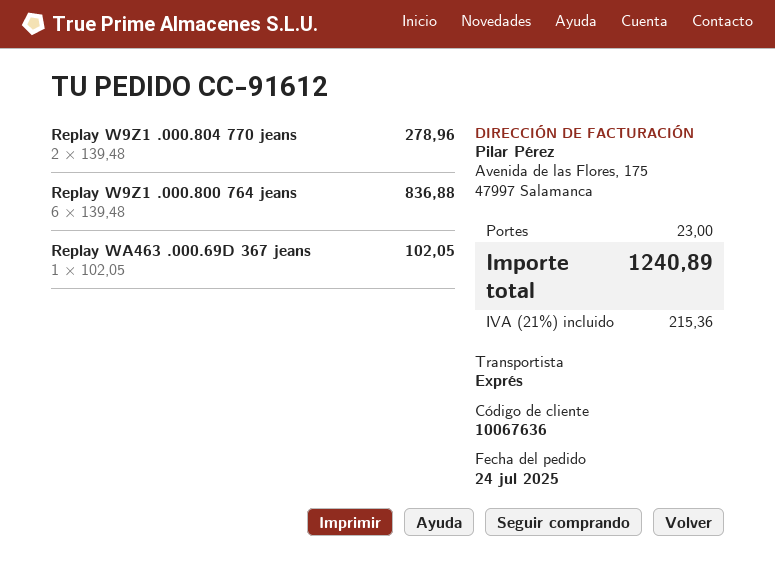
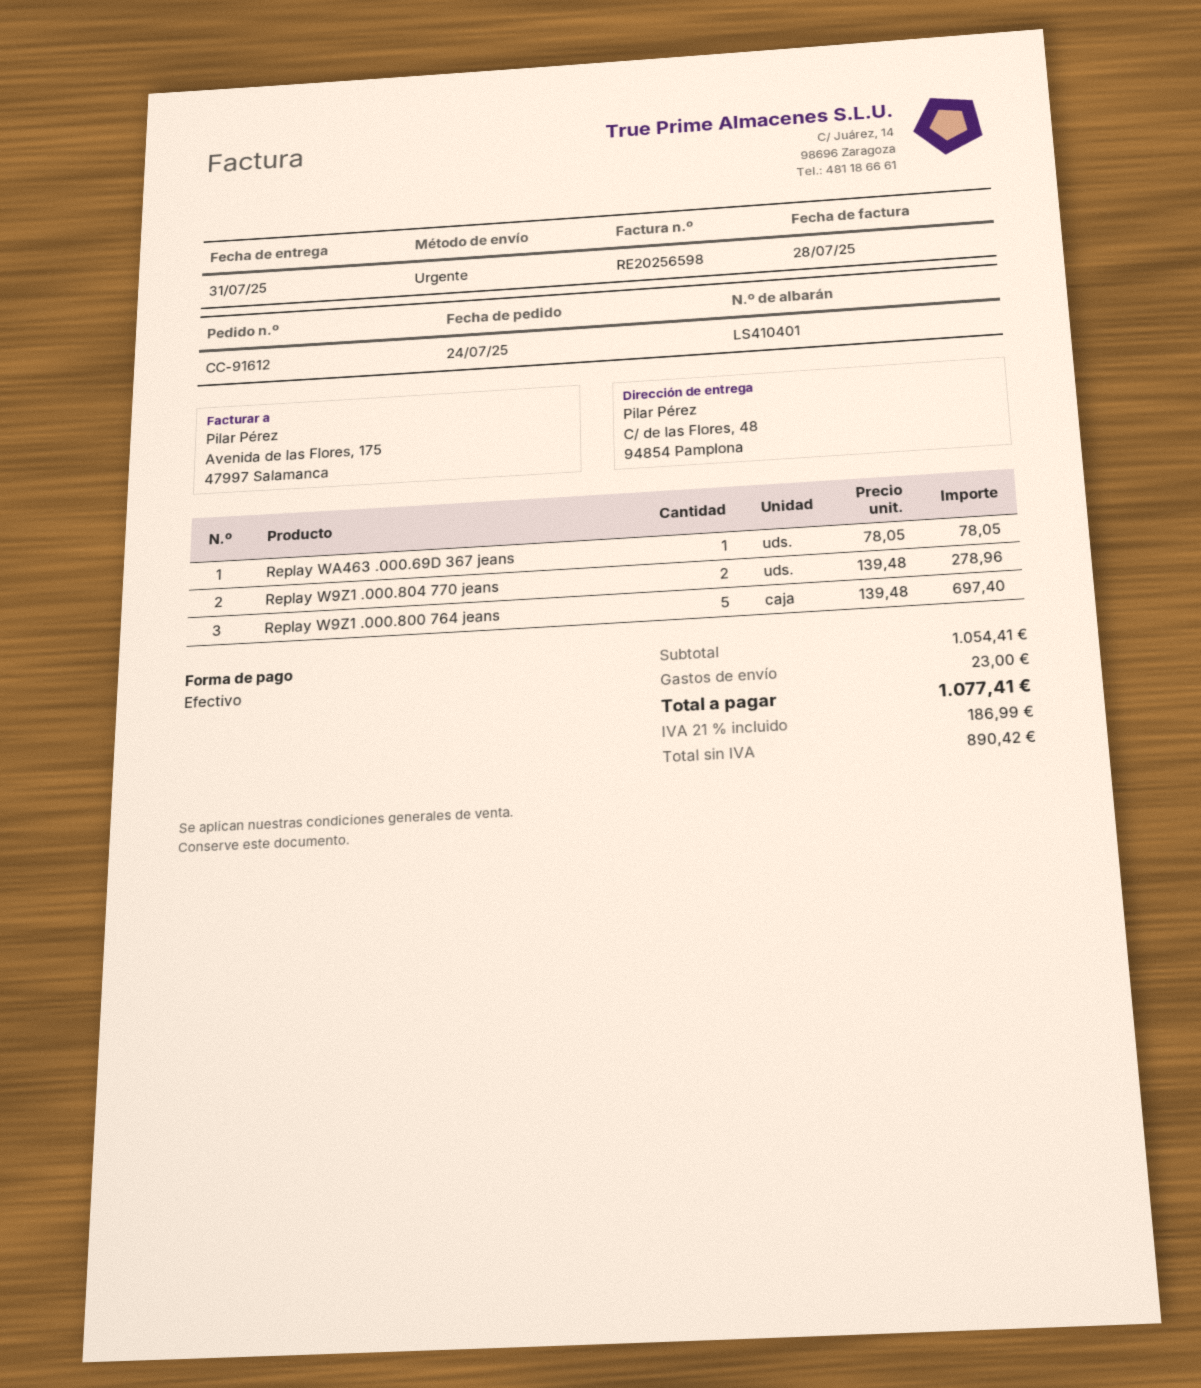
Replay W9Z1 .000.800 764 jeans: 6 x 139.48 = 836.88 -> 5 x 139.48 = 697.40
Replay WA463 .000.69D 367 jeans: 1 x 102.05 = 102.05 -> 1 x 78.05 = 78.05
tax: 21% = 215.36 -> 21% = 186.99
total: 1240.89 -> 1077.41

